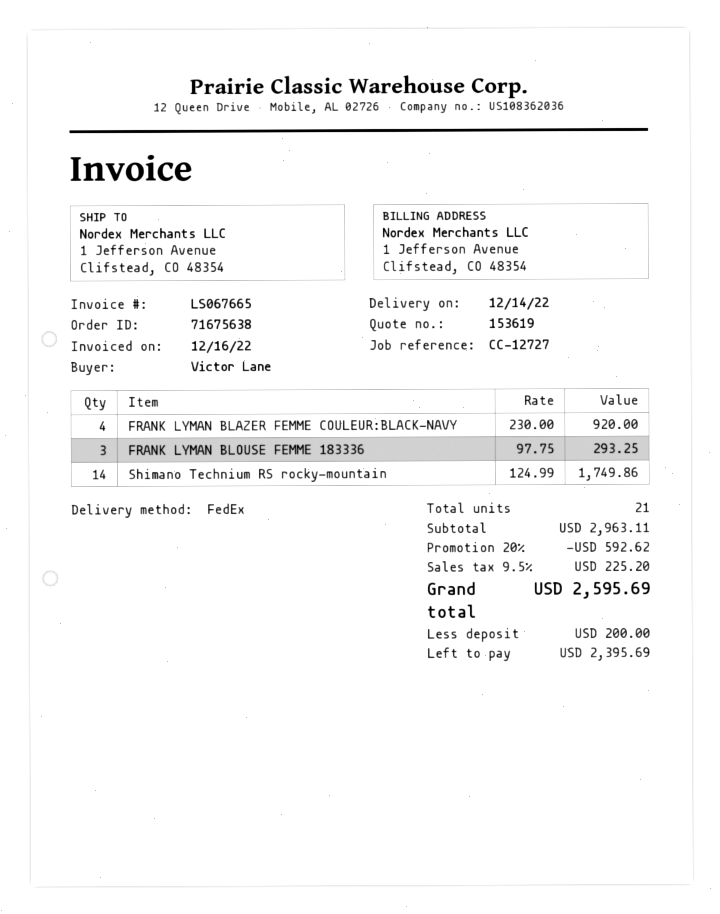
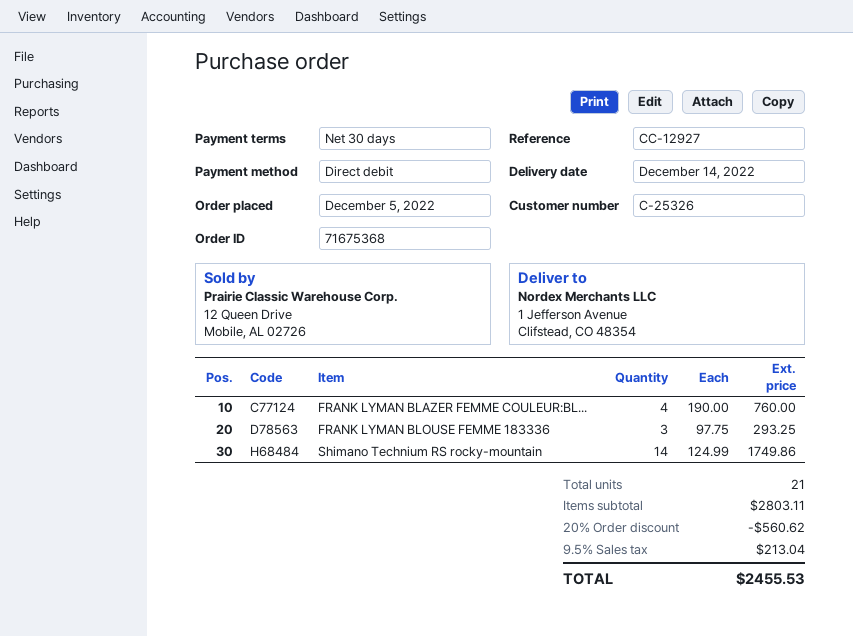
order number: 71675638 -> 71675368
reference: CC-12727 -> CC-12927
FRANK LYMAN BLAZER FEMME COULEUR:BLACK-NAVY: 4 x 230.00 = 920.00 -> 4 x 190.00 = 760.00
subtotal: 2963.11 -> 2803.11
discount: 20% = 592.62 -> 20% = 560.62
tax: 9.5% = 225.20 -> 9.5% = 213.04
total: 2595.69 -> 2455.53

